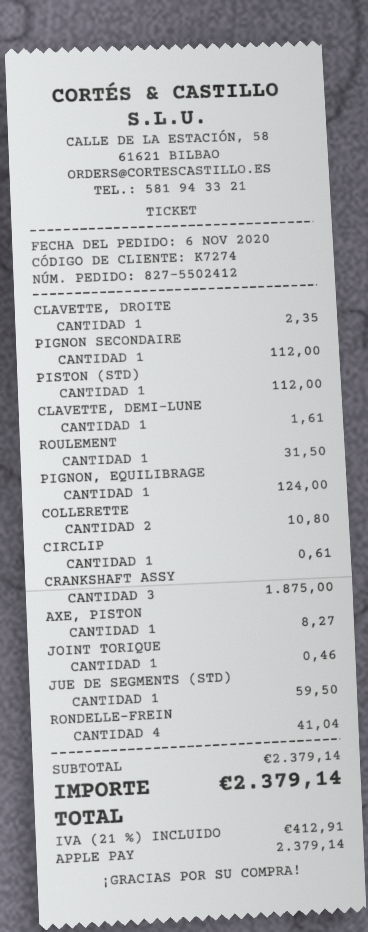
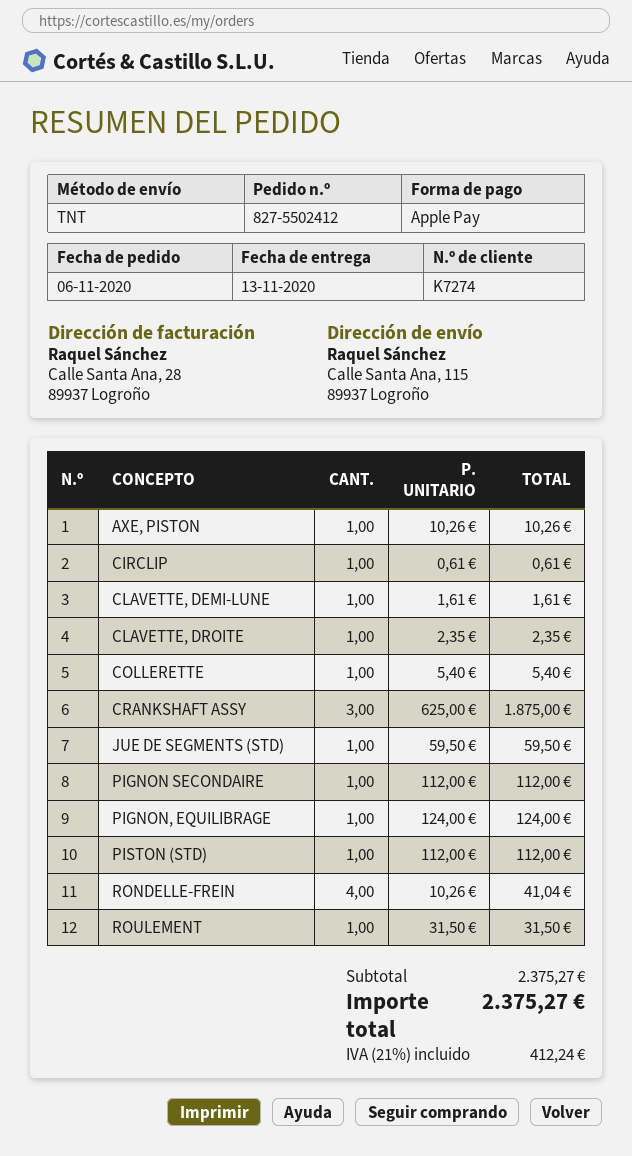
COLLERETTE: 2 for 10.80 -> 1 for 5.40
AXE, PISTON: 1 for 8.27 -> 1 for 10.26
JOINT TORIQUE: 1 for 0.46 -> none
subtotal: 2379.14 -> 2375.27
tax: 21% = 412.91 -> 21% = 412.24
total: 2379.14 -> 2375.27

